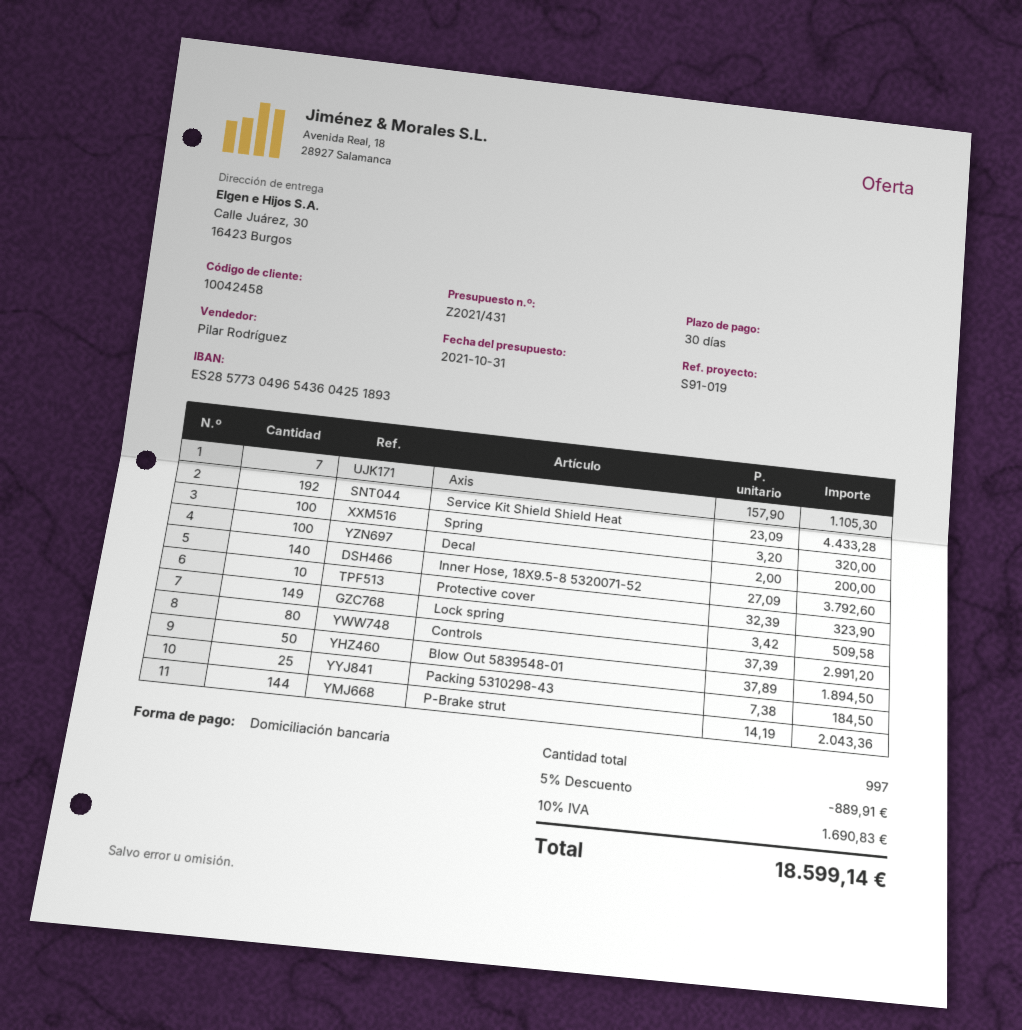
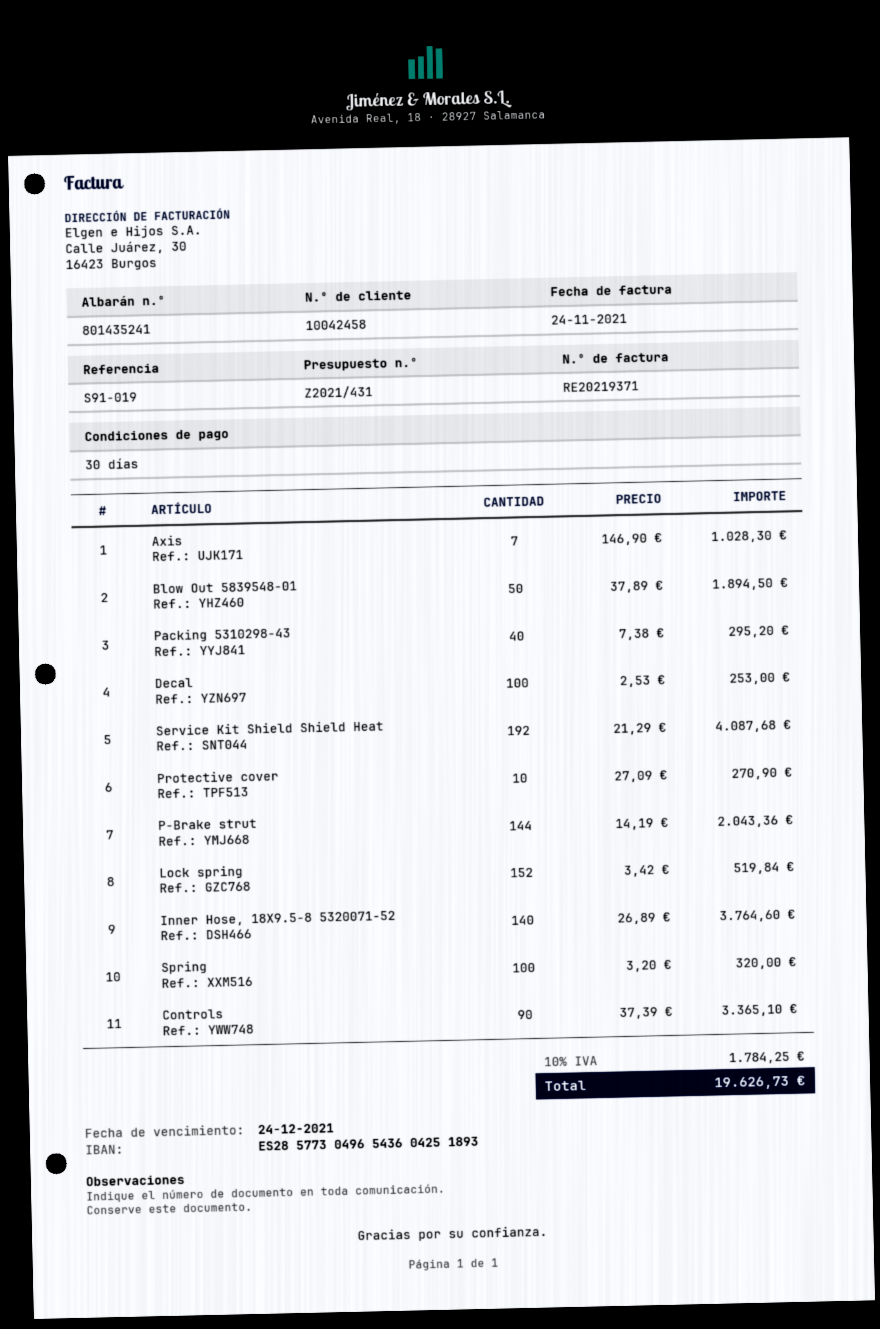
Axis: 7 x 157.90 = 1105.30 -> 7 x 146.90 = 1028.30
Service Kit Shield Shield Heat: 192 x 23.09 = 4433.28 -> 192 x 21.29 = 4087.68
Decal: 100 x 2.00 = 200.00 -> 100 x 2.53 = 253.00
Inner Hose, 18X9.5-8 5320071-52: 140 x 27.09 = 3792.60 -> 140 x 26.89 = 3764.60
Protective cover: 10 x 32.39 = 323.90 -> 10 x 27.09 = 270.90
Lock spring: 149 x 3.42 = 509.58 -> 152 x 3.42 = 519.84
Controls: 80 x 37.39 = 2991.20 -> 90 x 37.39 = 3365.10
Packing 5310298-43: 25 x 7.38 = 184.50 -> 40 x 7.38 = 295.20
discount: 5% = 889.91 -> none
tax: 10% = 1690.83 -> 10% = 1784.25
total: 18599.14 -> 19626.73

